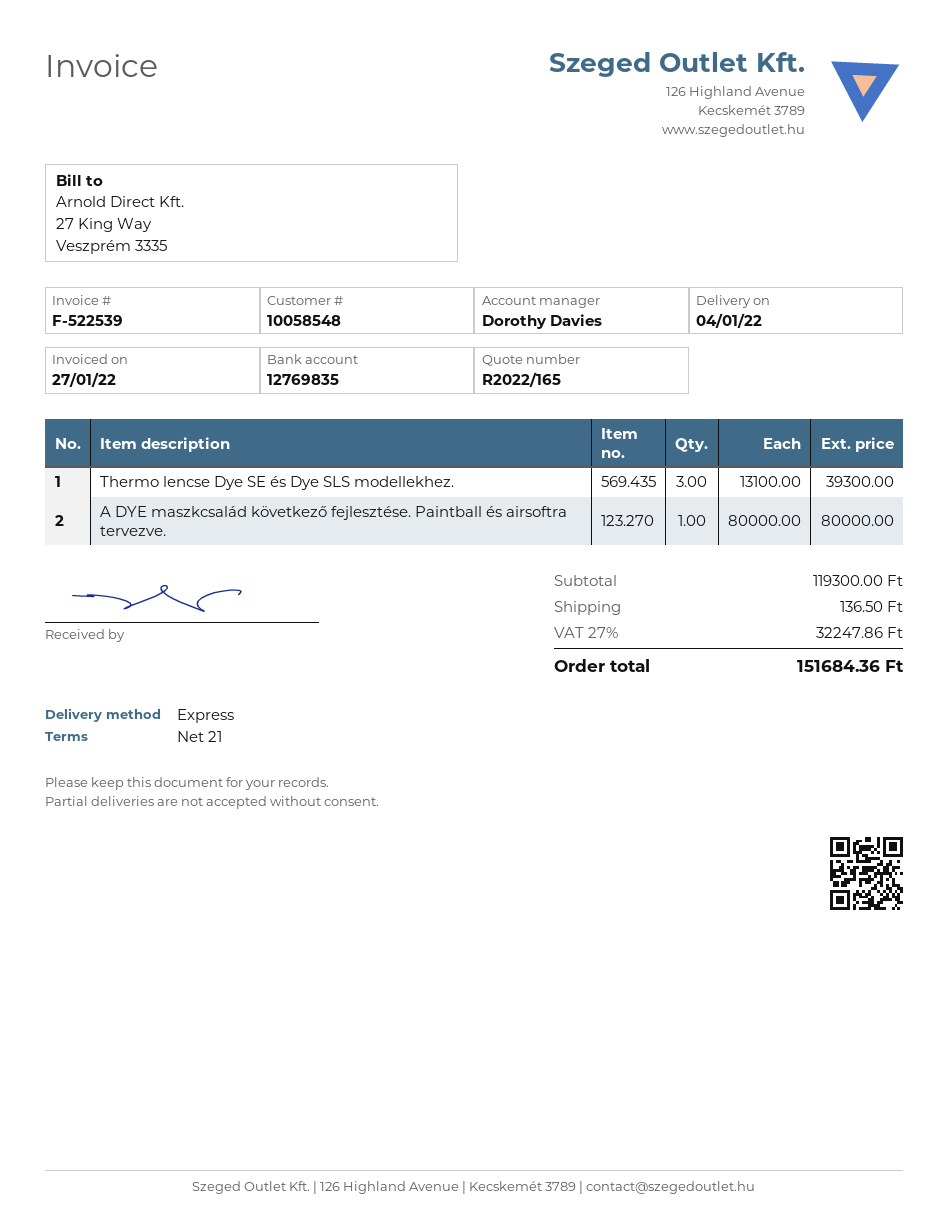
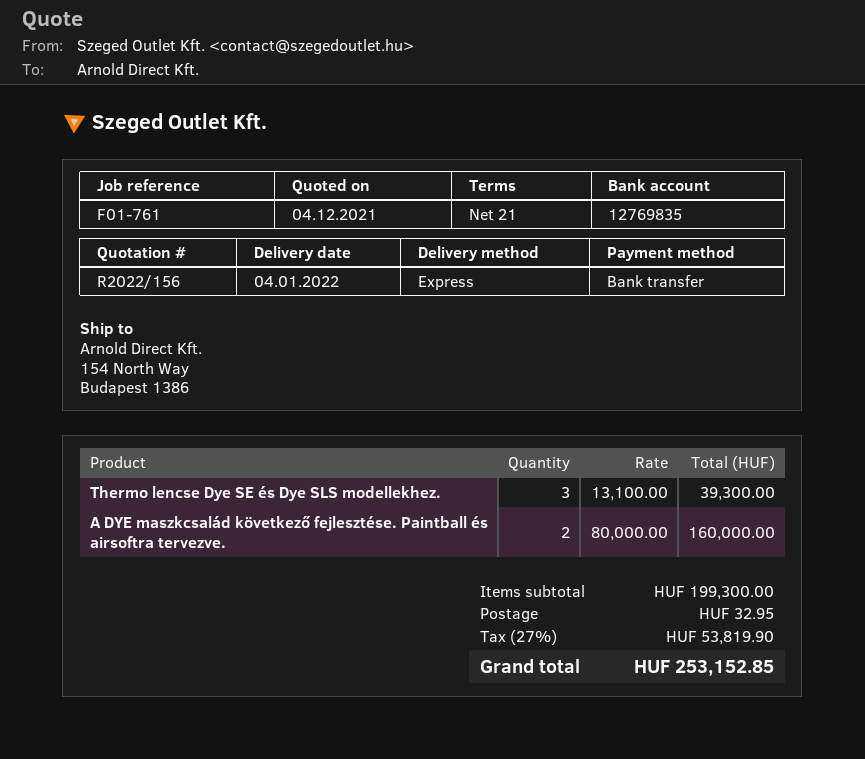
quote number: R2022/165 -> R2022/156
A DYE maszkcsalád következő fejlesztése. Paintball és airsoftra tervezve.: 1 x 80000.00 = 80000.00 -> 2 x 80000.00 = 160000.00
subtotal: 119300.00 -> 199300.00
shipping: 136.50 -> 32.95
tax: 27% = 32247.86 -> 27% = 53819.90
total: 151684.36 -> 253152.85

